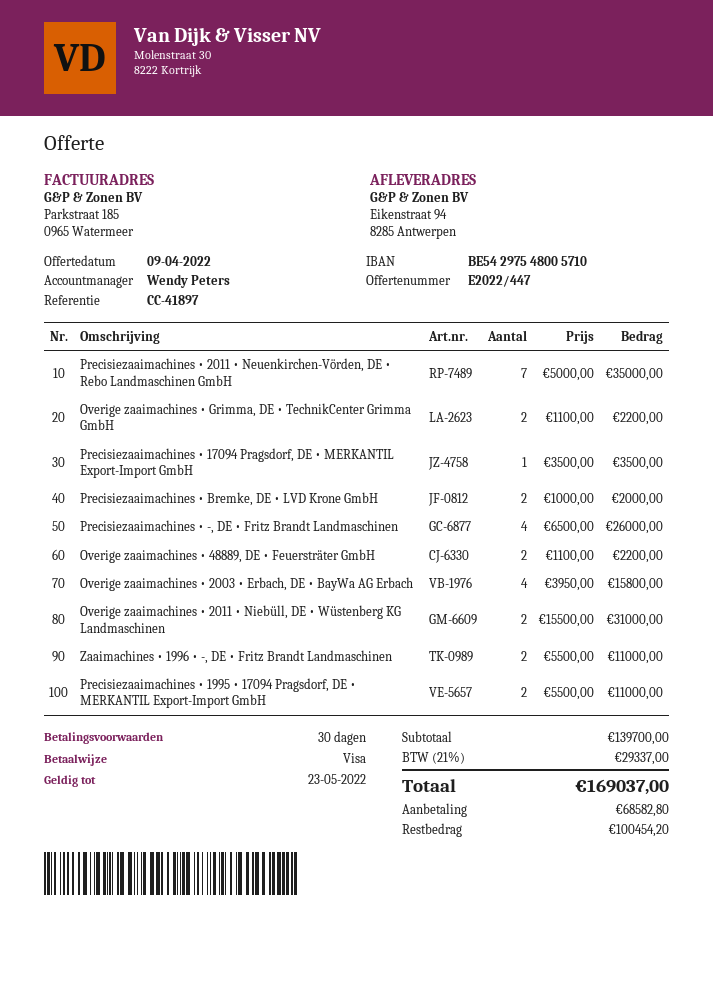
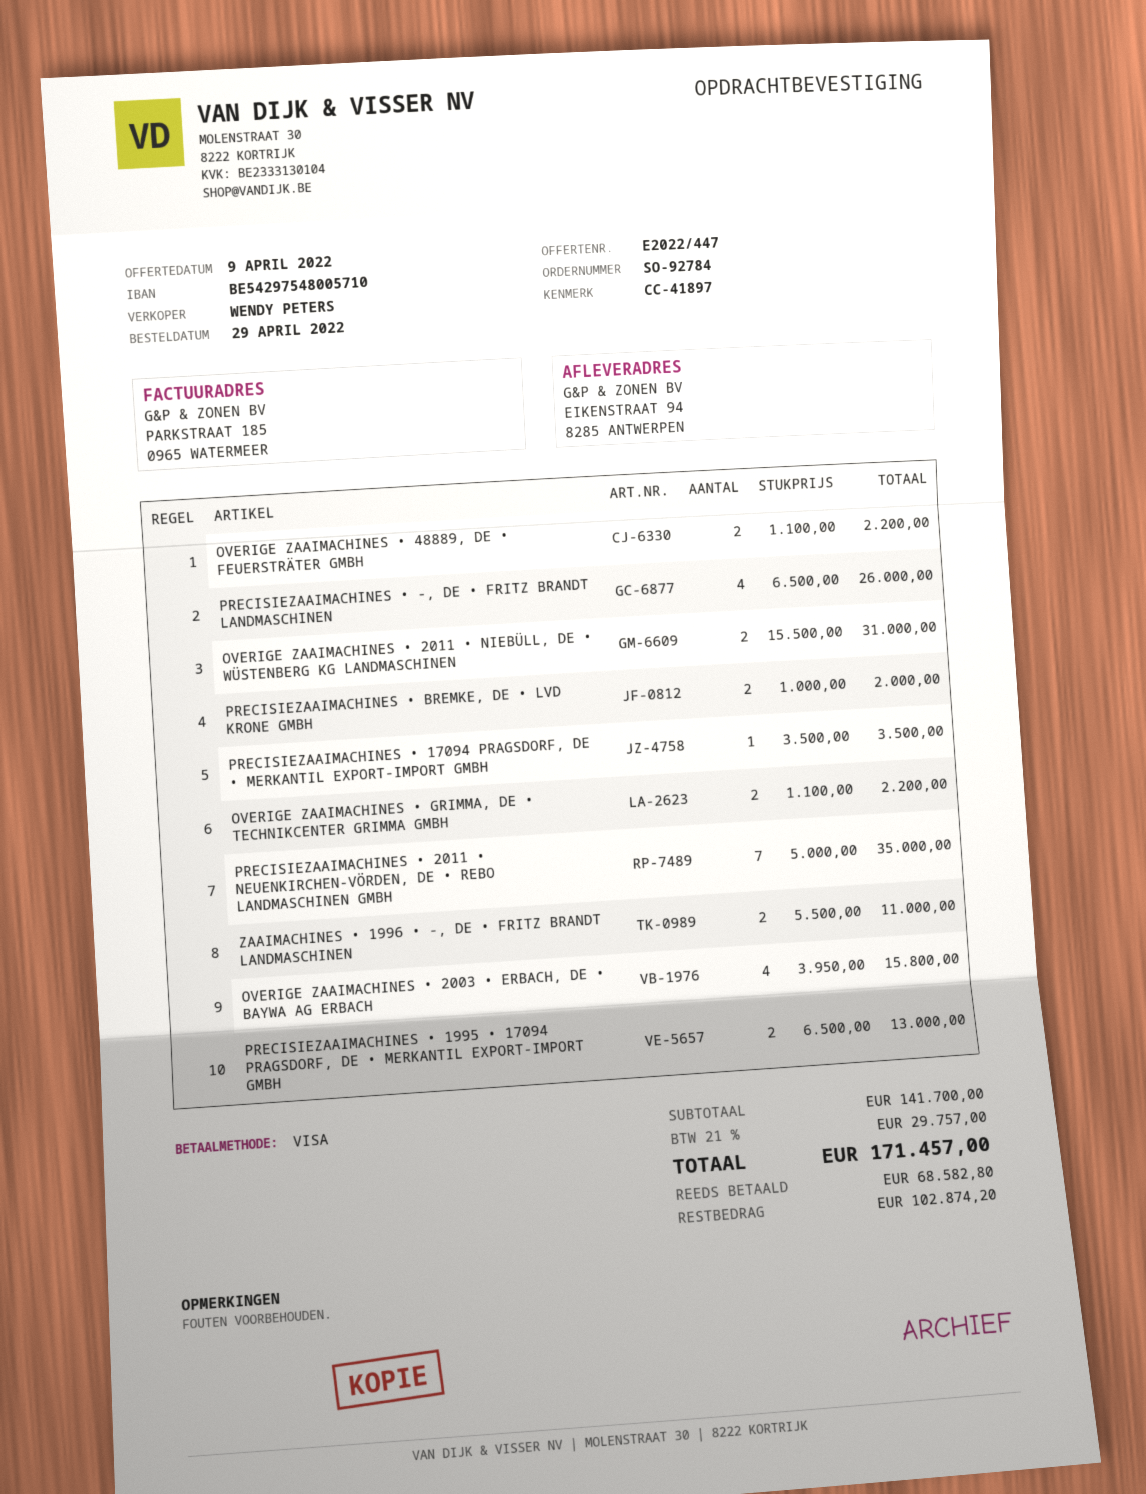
Precisiezaaimachines • 1995 • 17094 Pragsdorf, DE • MERKANTIL Export-Import GmbH: 2 x 5500.00 = 11000.00 -> 2 x 6500.00 = 13000.00
subtotal: 139700.00 -> 141700.00
tax: 21% = 29337.00 -> 21% = 29757.00
total: 169037.00 -> 171457.00
balance: 100454.20 -> 102874.20

